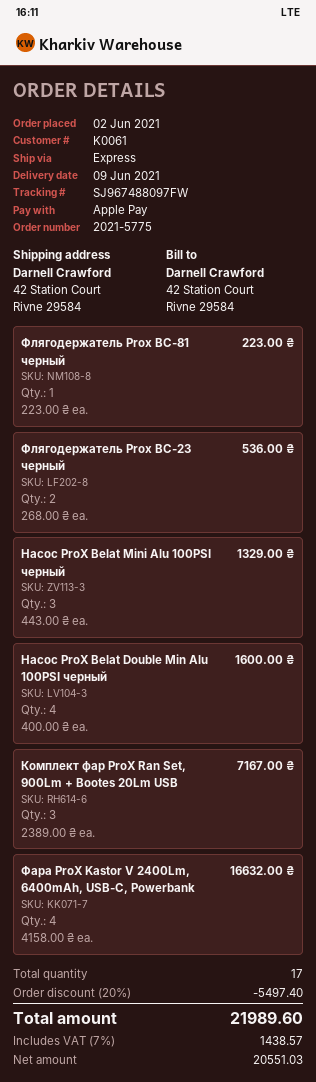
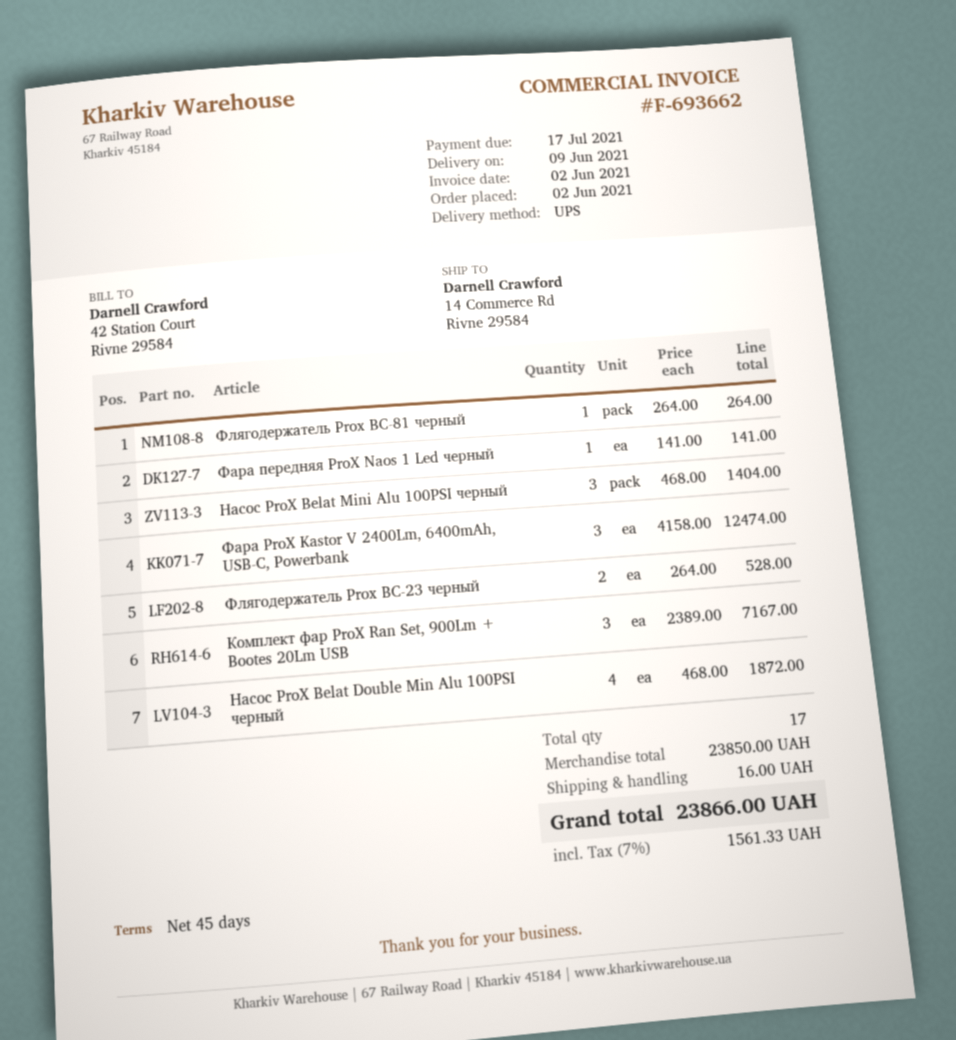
shipping method: express -> UPS
ship to: 42 Station Court, Rivne 29584 -> 14 Commerce Rd, Rivne 29584
Флягодержатель Prox BC-81 черный: 1 x 223.00 = 223.00 -> 1 x 264.00 = 264.00
Флягодержатель Prox BC-23 черный: 2 x 268.00 = 536.00 -> 2 x 264.00 = 528.00
Насос ProX Belat Mini Alu 100PSI черный: 3 x 443.00 = 1329.00 -> 3 x 468.00 = 1404.00
Насос ProX Belat Double Min Alu 100PSI черный: 4 x 400.00 = 1600.00 -> 4 x 468.00 = 1872.00
Фара ProX Kastor V 2400Lm, 6400mAh, USB-C, Powerbank: 4 x 4158.00 = 16632.00 -> 3 x 4158.00 = 12474.00
Фара передняя ProX Naos 1 Led черный: none -> 1 x 141.00 = 141.00
discount: 20% = 5497.40 -> none
shipping: none -> 16.00
tax: 7% = 1438.57 -> 7% = 1561.33
total: 21989.60 -> 23866.00

